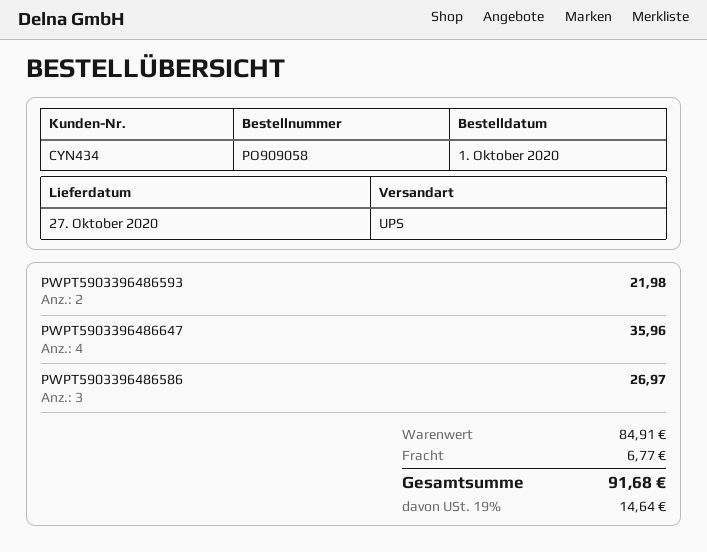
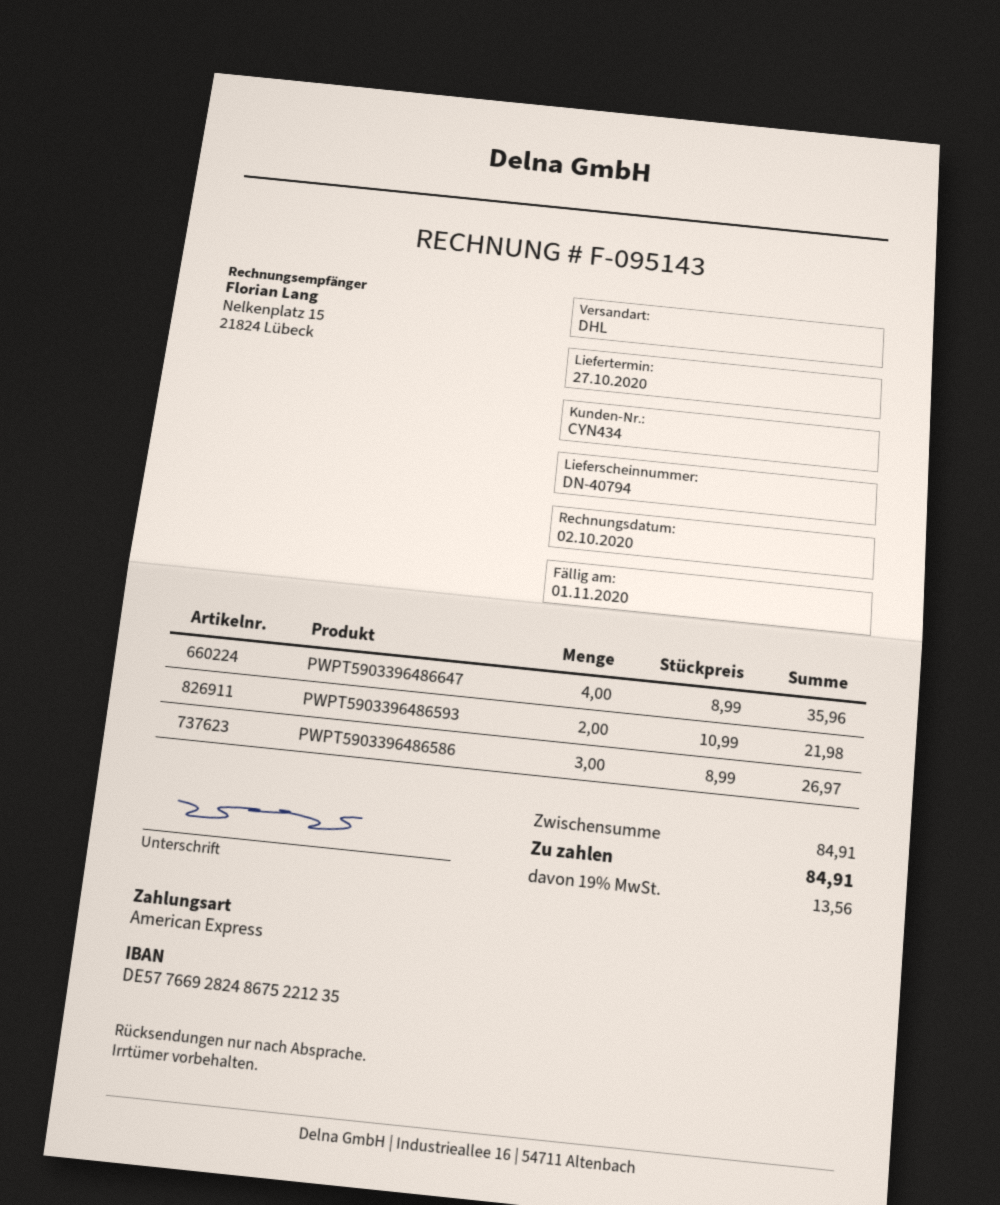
shipping method: UPS -> DHL
shipping: 6.77 -> none
tax: 19% = 14.64 -> 19% = 13.56
total: 91.68 -> 84.91

